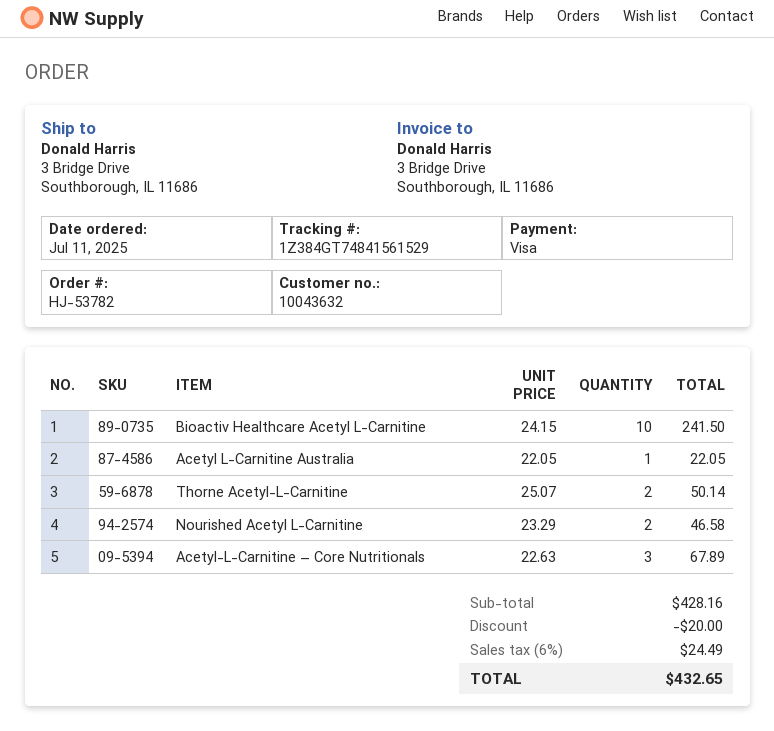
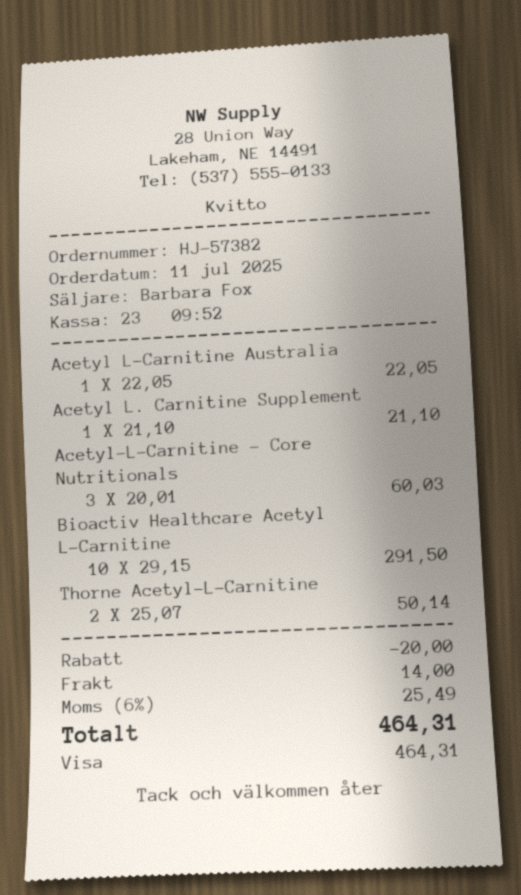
order number: HJ-53782 -> HJ-57382
Bioactiv Healthcare Acetyl L-Carnitine: 10 x 24.15 = 241.50 -> 10 x 29.15 = 291.50
Nourished Acetyl L-Carnitine: 2 x 23.29 = 46.58 -> none
Acetyl-L-Carnitine – Core Nutritionals: 3 x 22.63 = 67.89 -> 3 x 20.01 = 60.03
Acetyl L. Carnitine Supplement: none -> 1 x 21.10 = 21.10
shipping: none -> 14.00
tax: 6% = 24.49 -> 6% = 25.49
total: 432.65 -> 464.31

